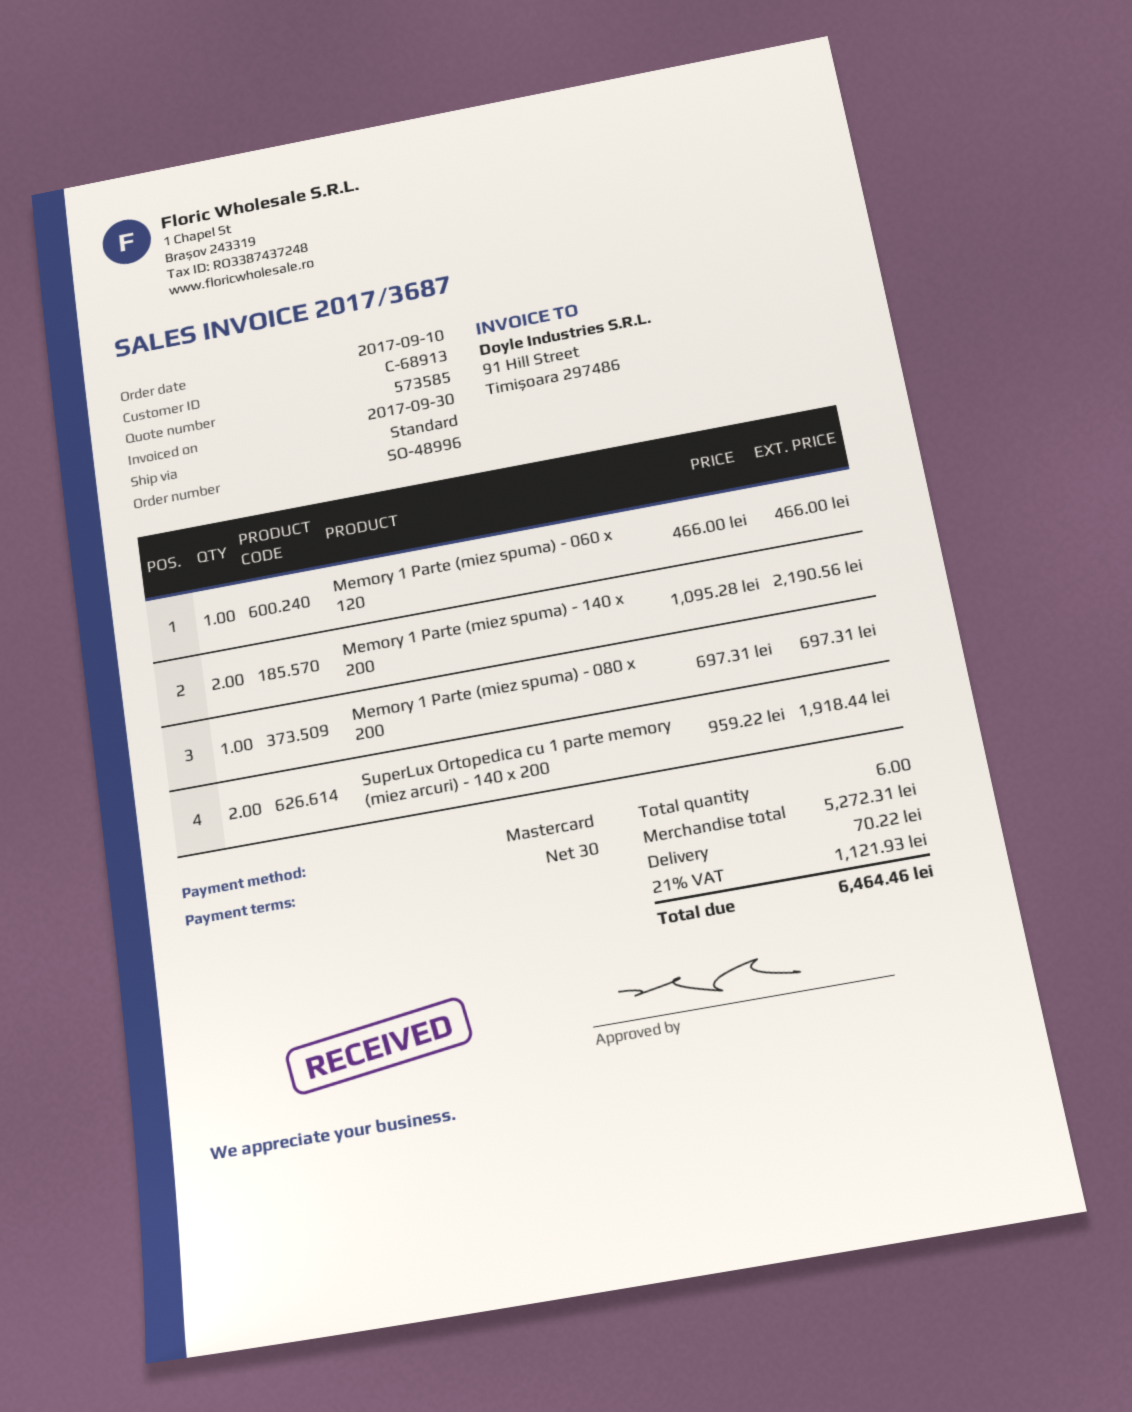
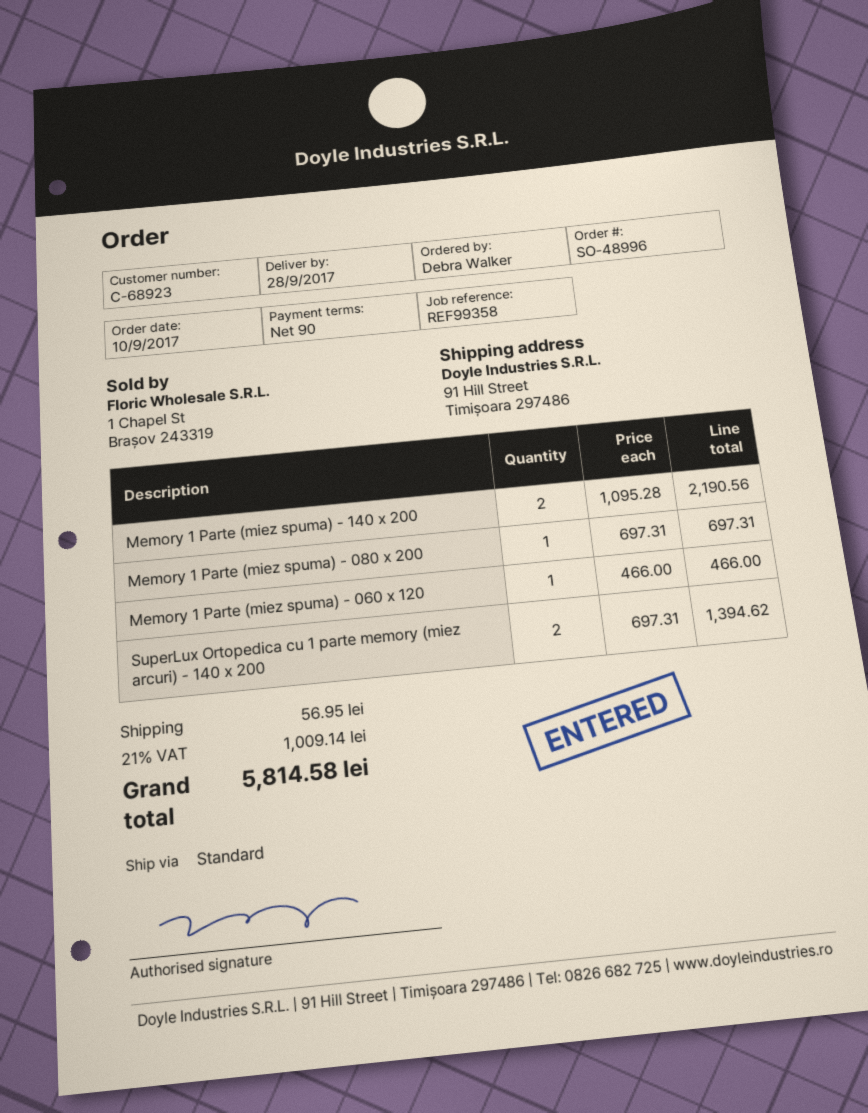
payment terms: 30 days -> 90 days
customer number: C-68913 -> C-68923
SuperLux Ortopedica cu 1 parte memory (miez arcuri) - 140 x 200: 2 x 959.22 = 1918.44 -> 2 x 697.31 = 1394.62
shipping: 70.22 -> 56.95
tax: 21% = 1121.93 -> 21% = 1009.14
total: 6464.46 -> 5814.58

